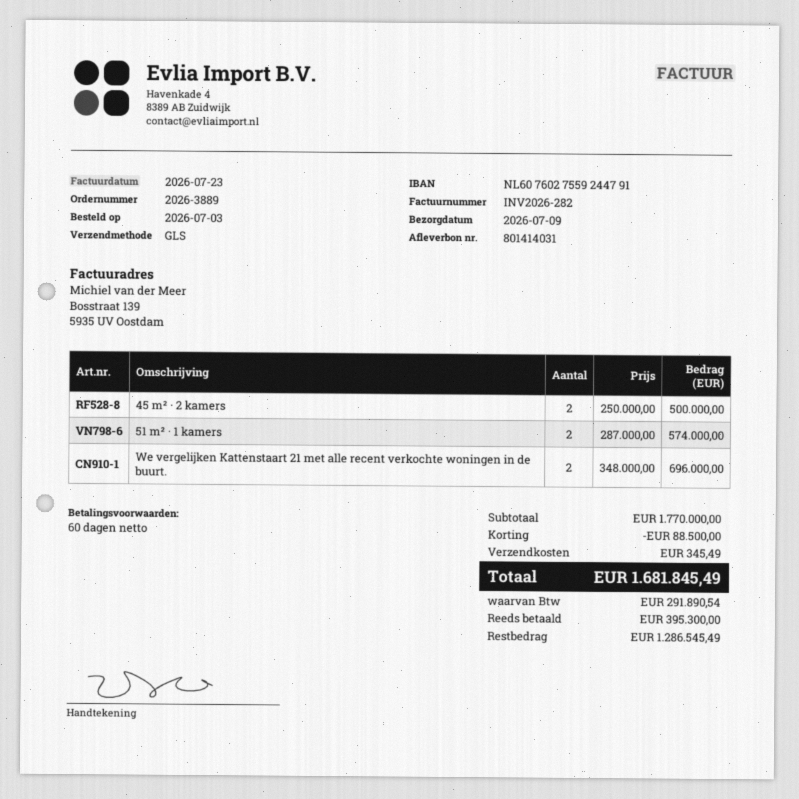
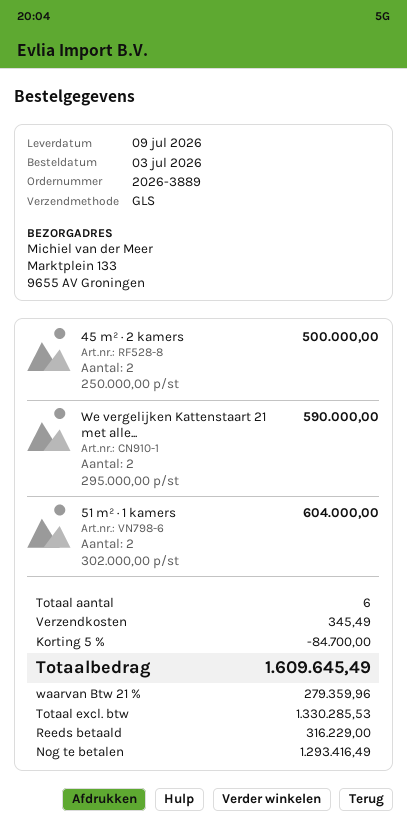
51 m² · 1 kamers: 2 x 287000.00 = 574000.00 -> 2 x 302000.00 = 604000.00
We vergelijken Kattenstaart 21 met alle recent verkochte woningen in de buurt.: 2 x 348000.00 = 696000.00 -> 2 x 295000.00 = 590000.00
discount: 88500.00 -> 84700.00
tax: 291890.54 -> 279359.96
total: 1681845.49 -> 1609645.49
deposit: 395300.00 -> 316229.00
balance: 1286545.49 -> 1293416.49

